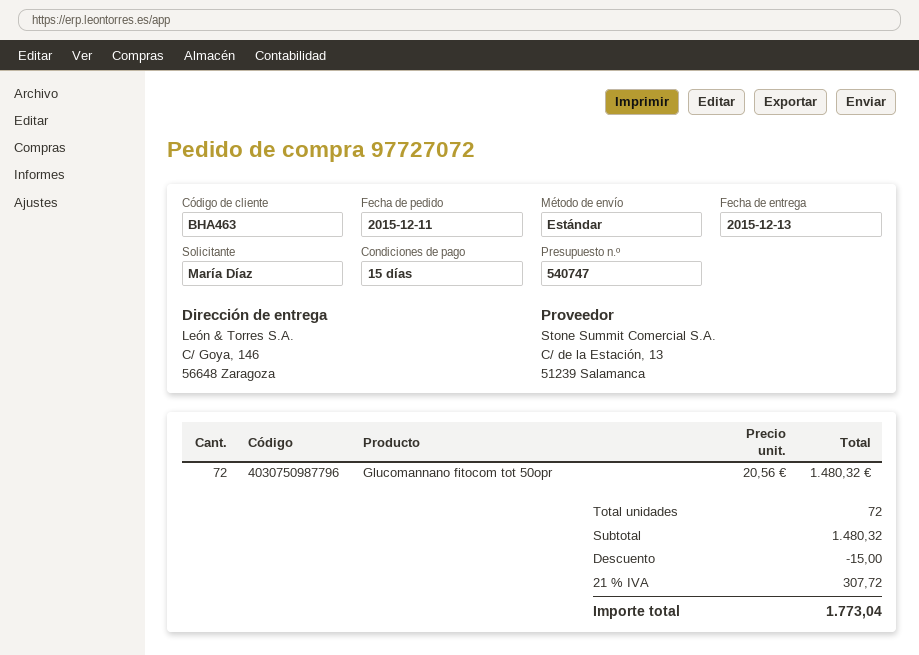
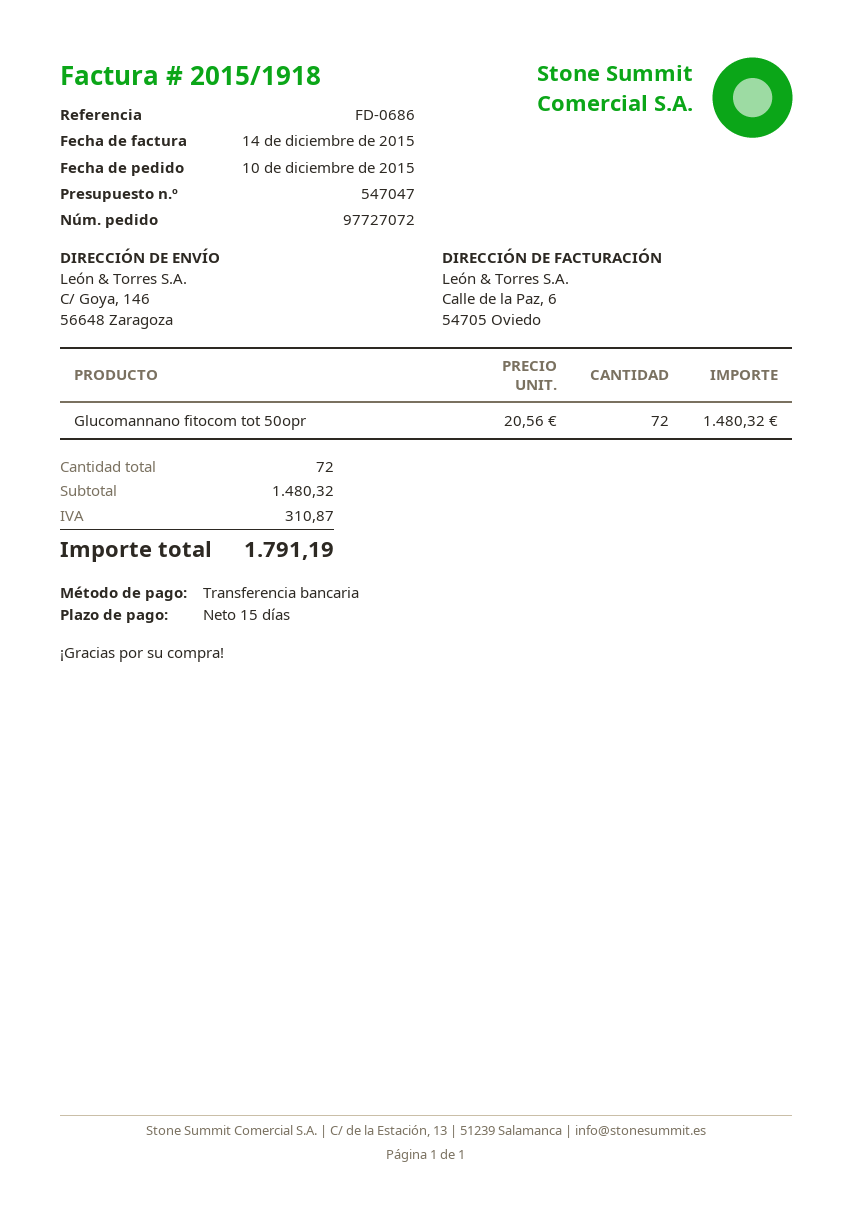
quote number: 540747 -> 547047
order date: 2015-12-11 -> 2015-12-10
discount: 15.00 -> none
tax: 307.72 -> 310.87
total: 1773.04 -> 1791.19

